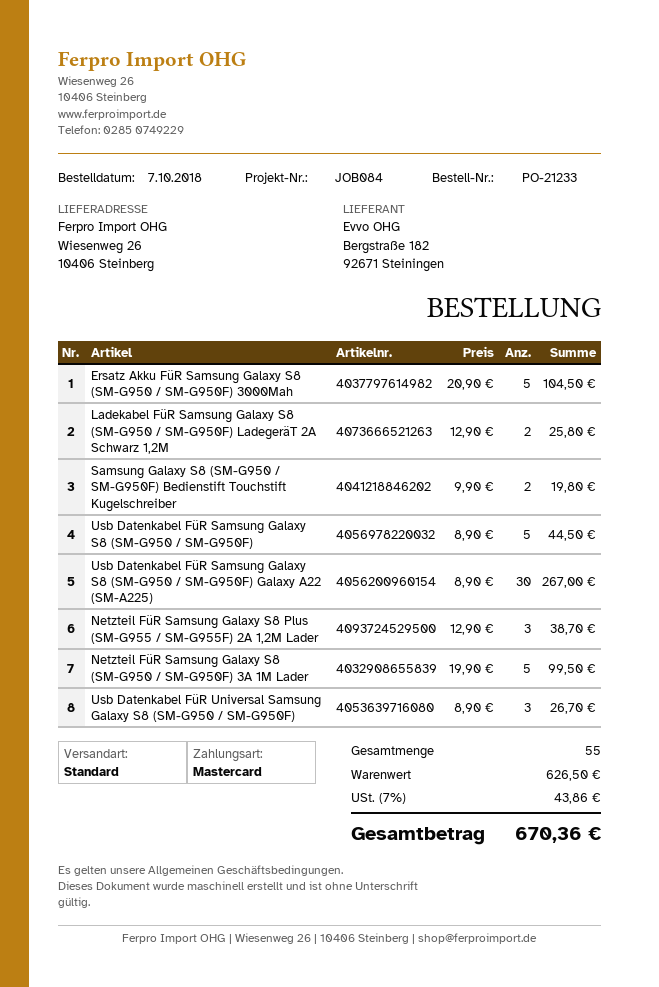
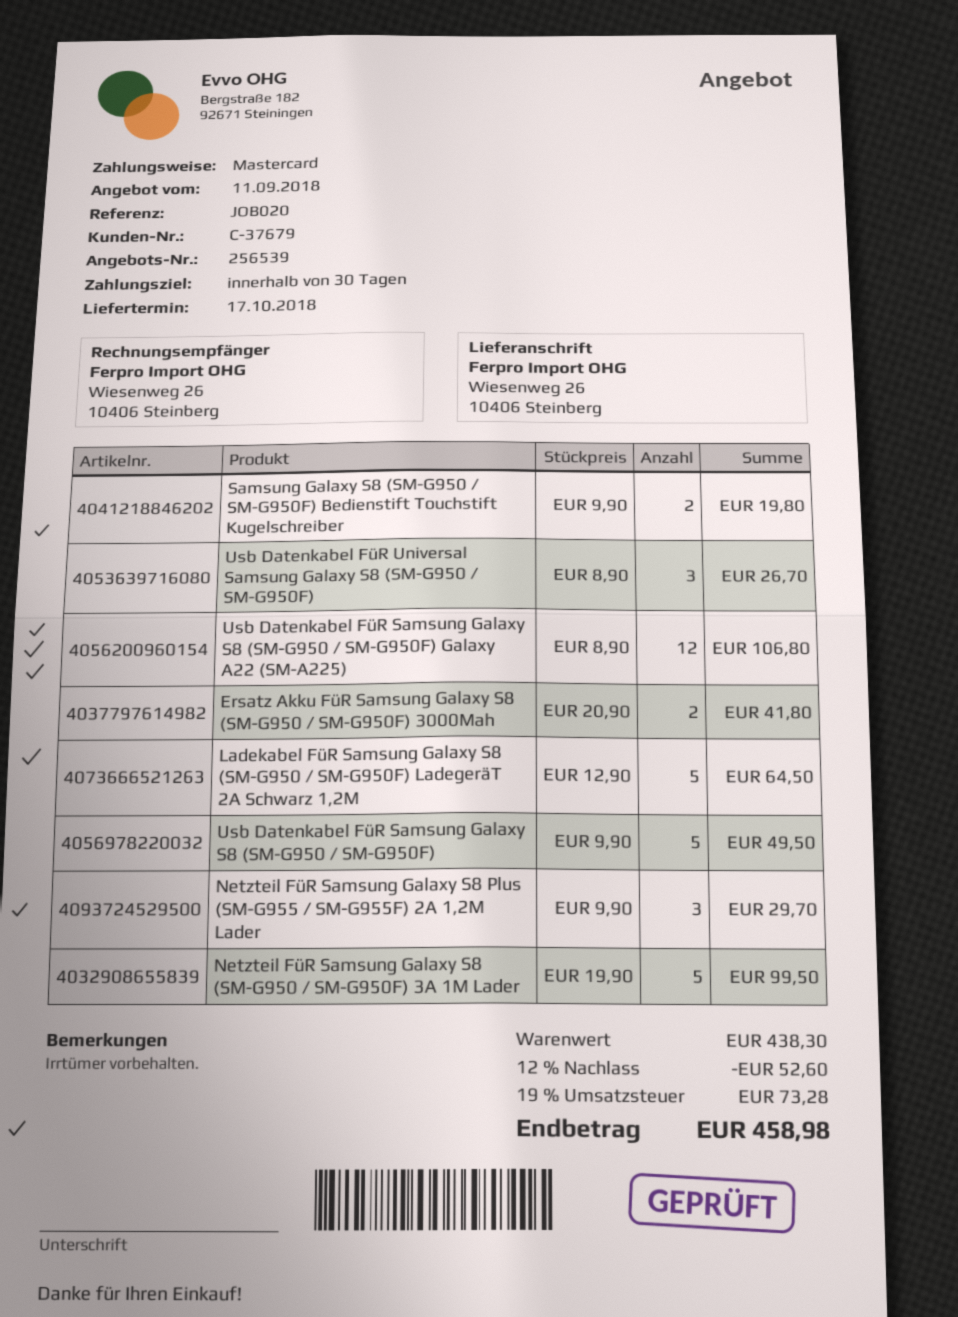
reference: JOB084 -> JOB020
Ersatz Akku FüR Samsung Galaxy S8 (SM-G950 / SM-G950F) 3000Mah: 5 x 20.90 = 104.50 -> 2 x 20.90 = 41.80
Ladekabel FüR Samsung Galaxy S8 (SM-G950 / SM-G950F) LadegeräT 2A Schwarz 1,2M: 2 x 12.90 = 25.80 -> 5 x 12.90 = 64.50
Usb Datenkabel FüR Samsung Galaxy S8 (SM-G950 / SM-G950F): 5 x 8.90 = 44.50 -> 5 x 9.90 = 49.50
Usb Datenkabel FüR Samsung Galaxy S8 (SM-G950 / SM-G950F) Galaxy A22 (SM-A225): 30 x 8.90 = 267.00 -> 12 x 8.90 = 106.80
Netzteil FüR Samsung Galaxy S8 Plus (SM-G955 / SM-G955F) 2A 1,2M Lader: 3 x 12.90 = 38.70 -> 3 x 9.90 = 29.70
subtotal: 626.50 -> 438.30
discount: none -> 12% = 52.60
tax: 7% = 43.86 -> 19% = 73.28
total: 670.36 -> 458.98

